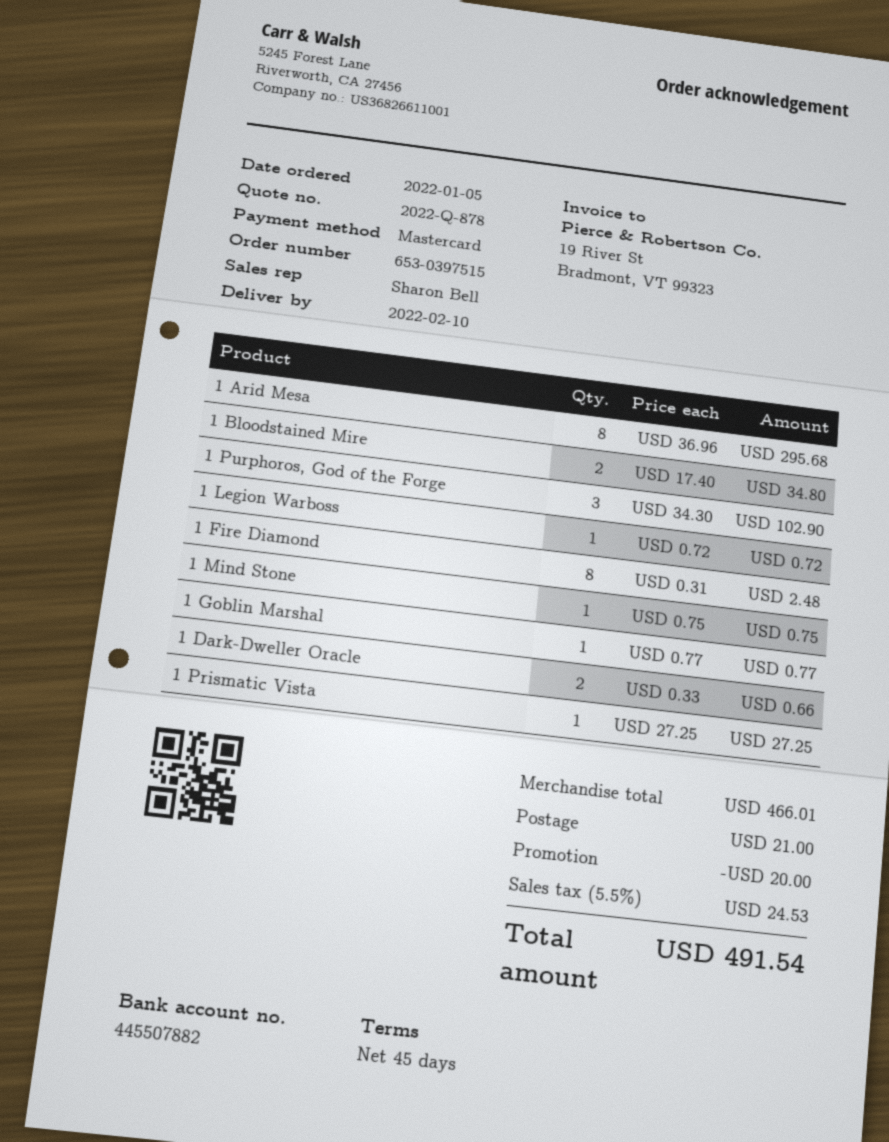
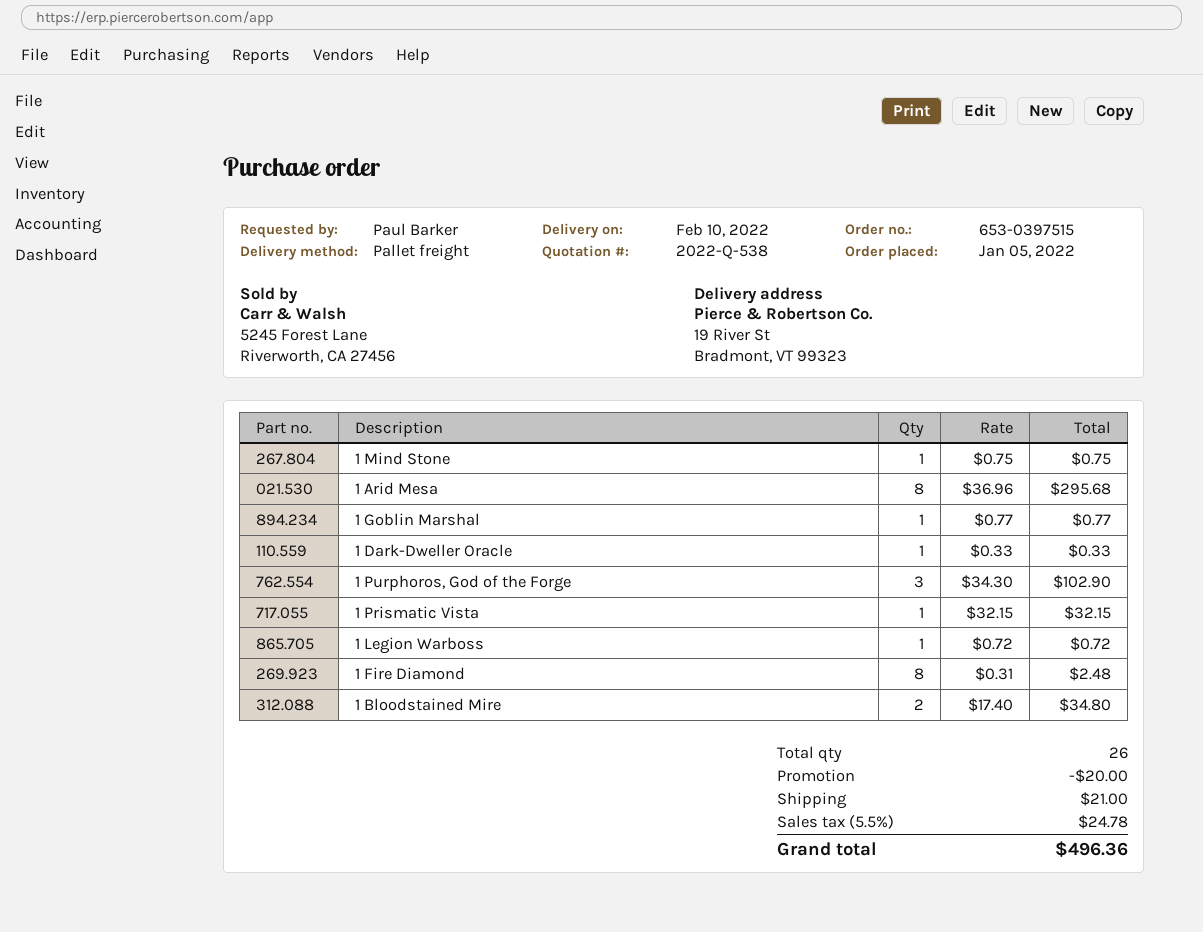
quote number: 2022-Q-878 -> 2022-Q-538
1 Dark-Dweller Oracle: 2 x 0.33 = 0.66 -> 1 x 0.33 = 0.33
1 Prismatic Vista: 1 x 27.25 = 27.25 -> 1 x 32.15 = 32.15
tax: 5.5% = 24.53 -> 5.5% = 24.78
total: 491.54 -> 496.36

